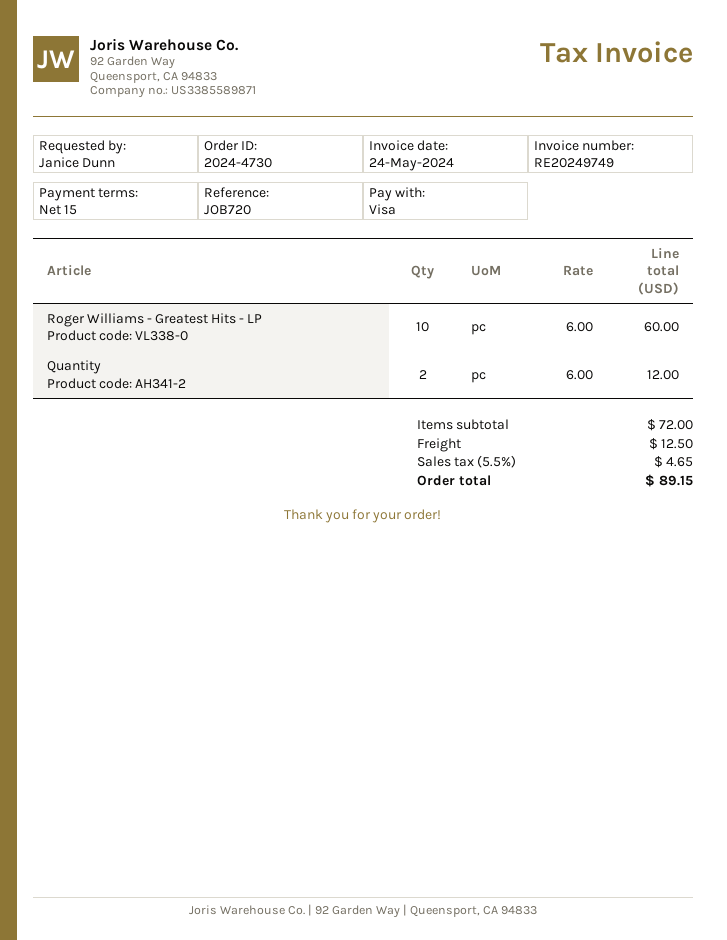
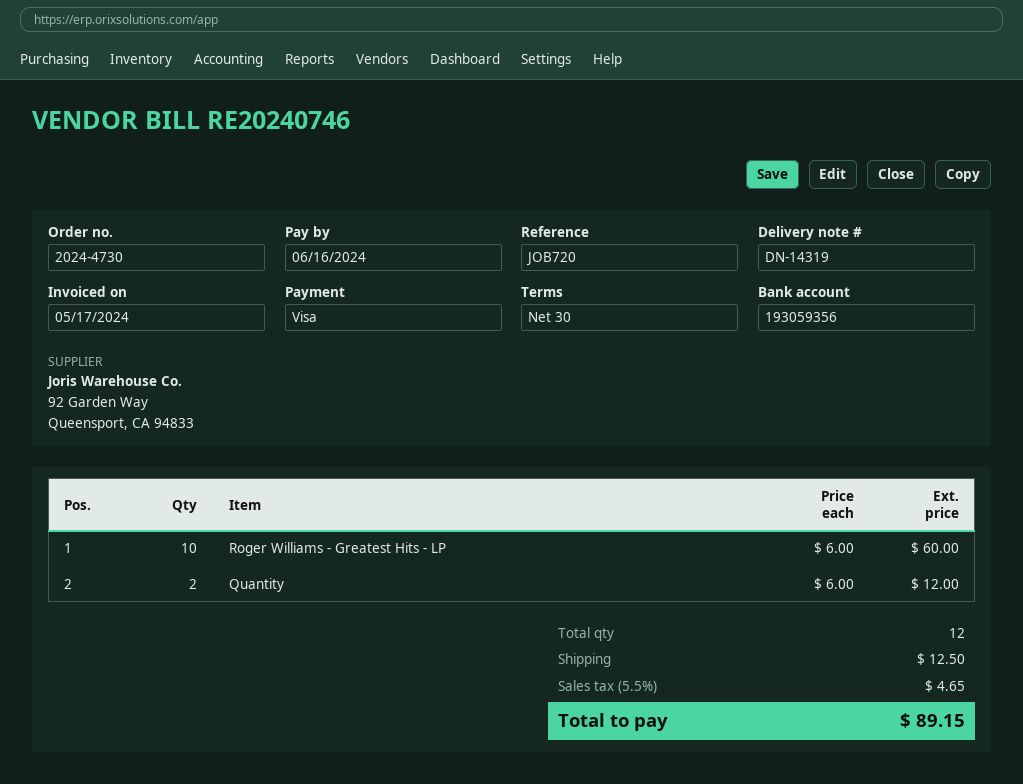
invoice number: RE20249749 -> RE20240746
invoice date: 2024-05-24 -> 2024-05-17
payment terms: 15 days -> 30 days

